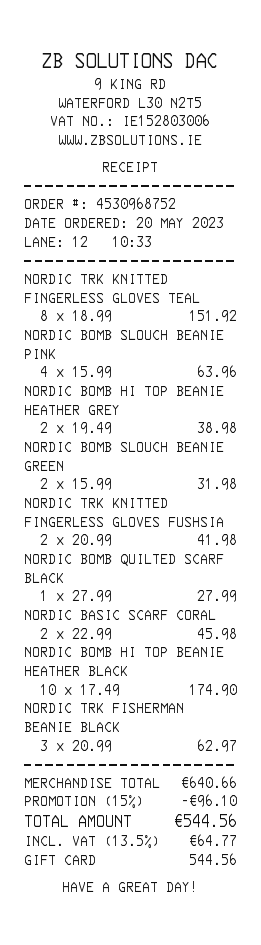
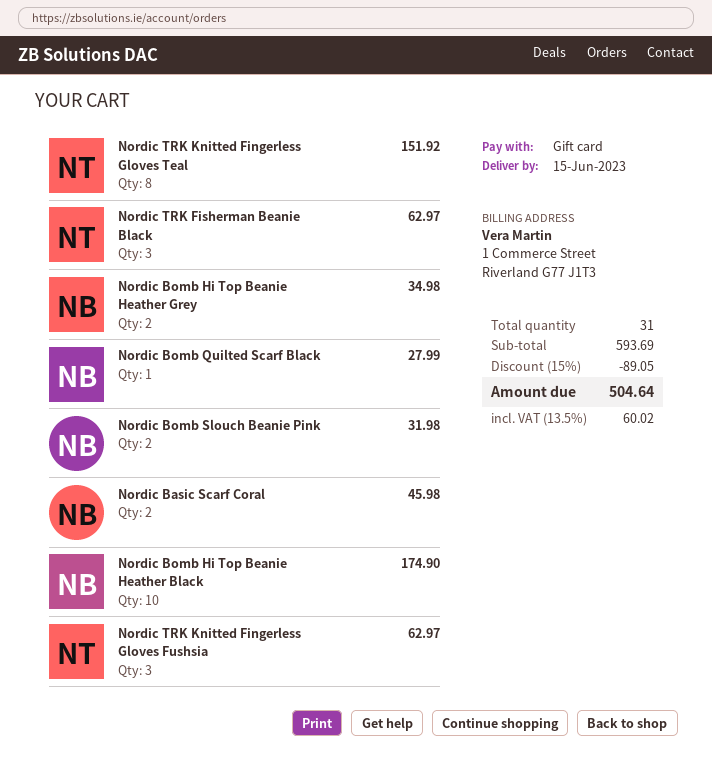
NORDIC BOMB SLOUCH BEANIE PINK: 4 for 63.96 -> 2 for 31.98
NORDIC BOMB HI TOP BEANIE HEATHER GREY: 2 for 38.98 -> 2 for 34.98
NORDIC BOMB SLOUCH BEANIE GREEN: 2 for 31.98 -> none
NORDIC TRK KNITTED FINGERLESS GLOVES FUSHSIA: 2 for 41.98 -> 3 for 62.97
subtotal: 640.66 -> 593.69
discount: 15% = 96.10 -> 15% = 89.05
tax: 13.5% = 64.77 -> 13.5% = 60.02
total: 544.56 -> 504.64

